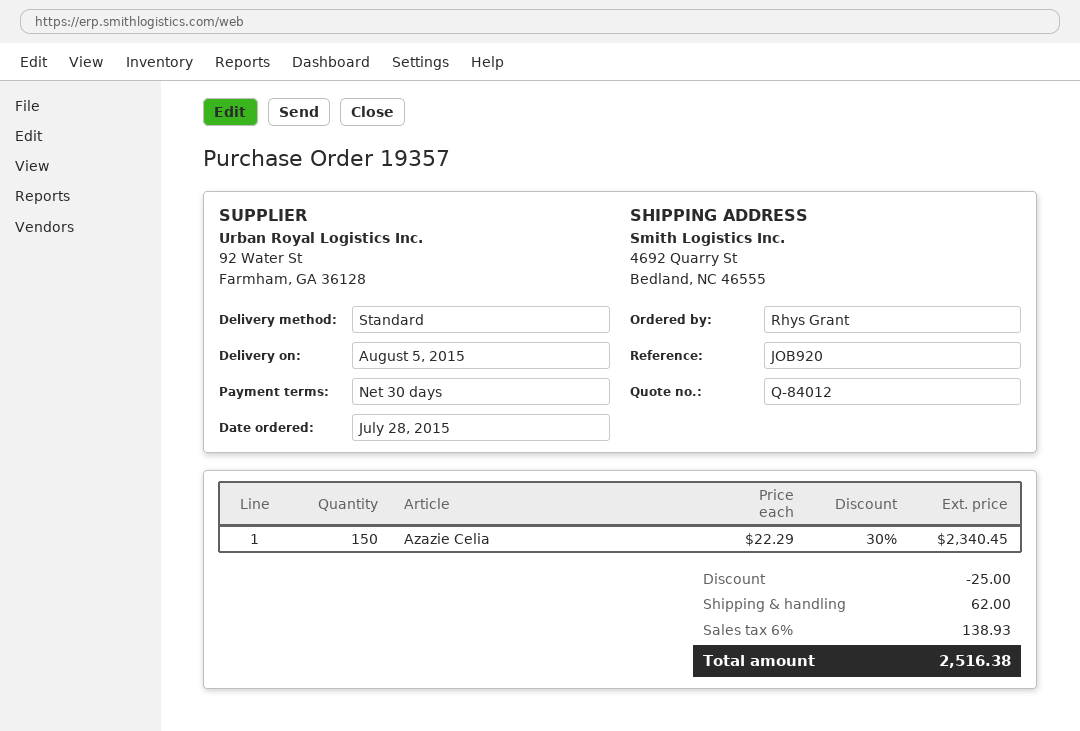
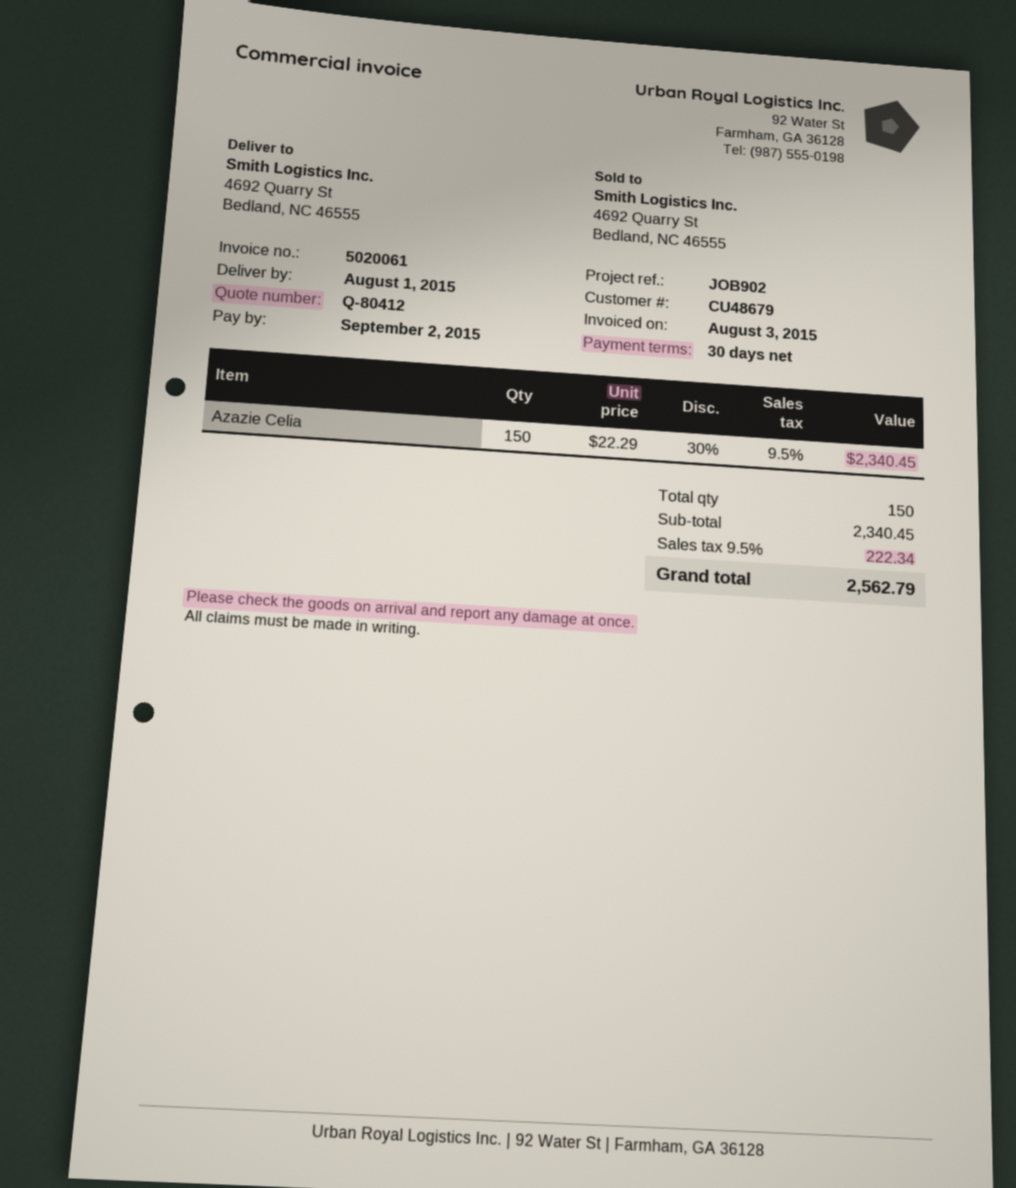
quote number: Q-84012 -> Q-80412
delivery date: 2015-08-05 -> 2015-08-01
reference: JOB920 -> JOB902
discount: 25.00 -> none
shipping: 62.00 -> none
tax: 6% = 138.93 -> 9.5% = 222.34
total: 2516.38 -> 2562.79

